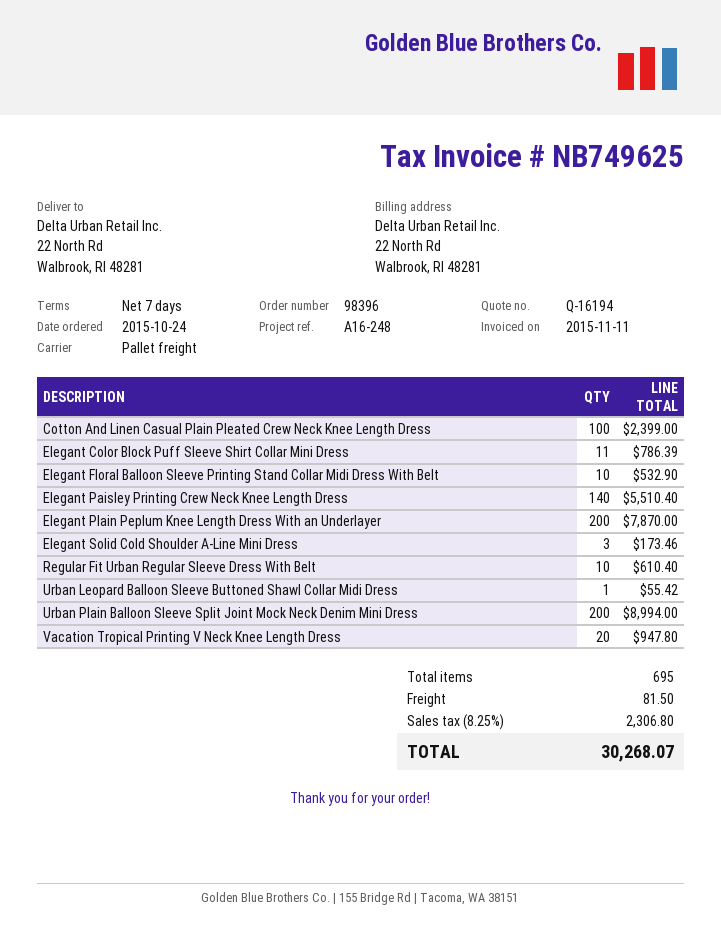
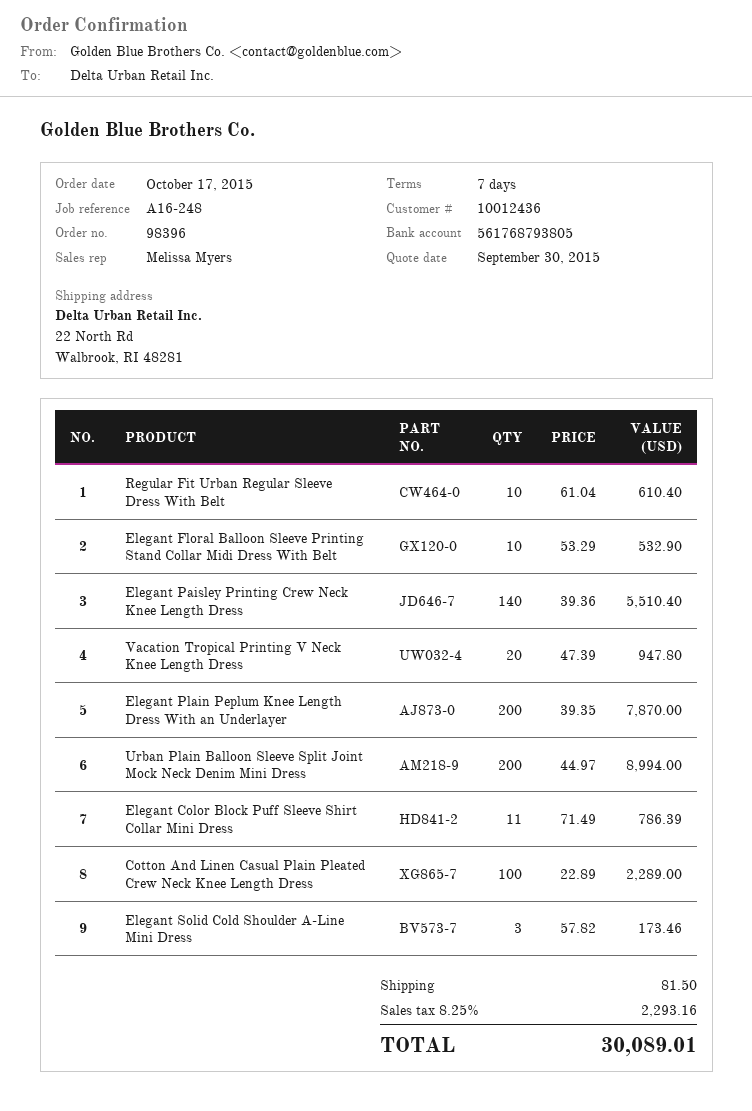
order date: 2015-10-24 -> 2015-10-17
Cotton And Linen Casual Plain Pleated Crew Neck Knee Length Dress: 100 for 2399.00 -> 100 for 2289.00
Urban Leopard Balloon Sleeve Buttoned Shawl Collar Midi Dress: 1 for 55.42 -> none
tax: 8.25% = 2306.80 -> 8.25% = 2293.16
total: 30268.07 -> 30089.01

